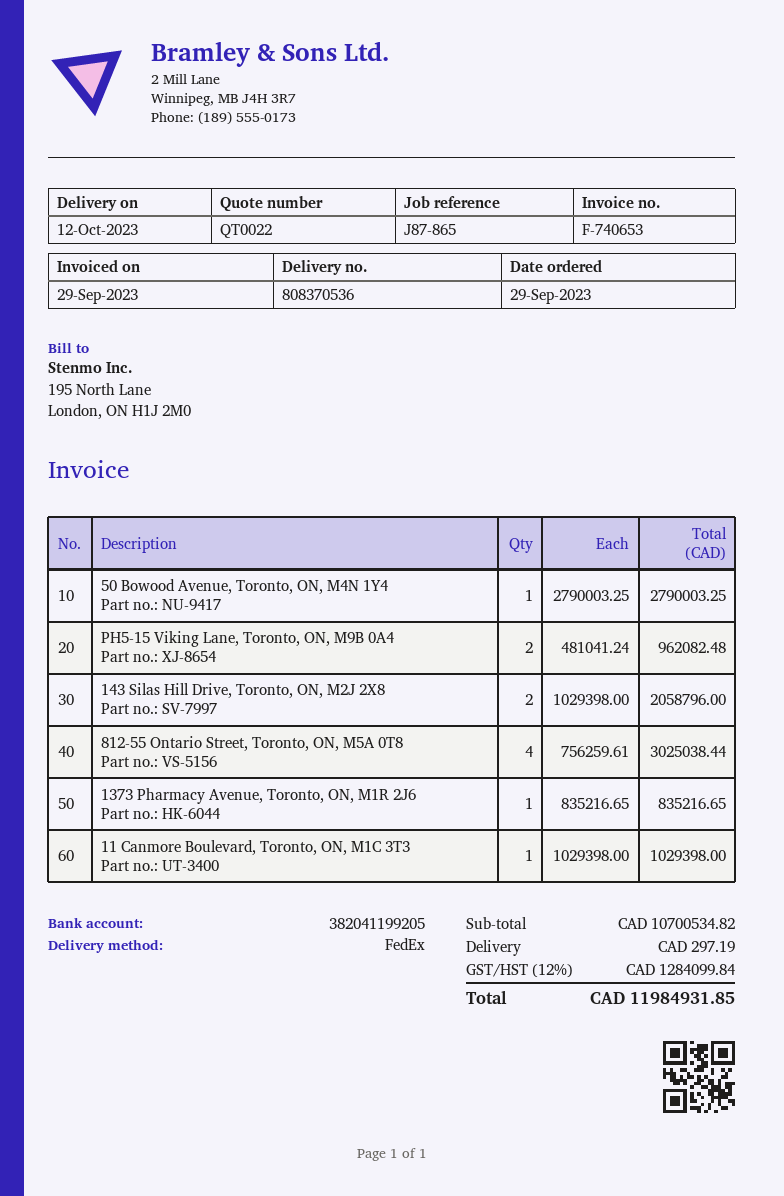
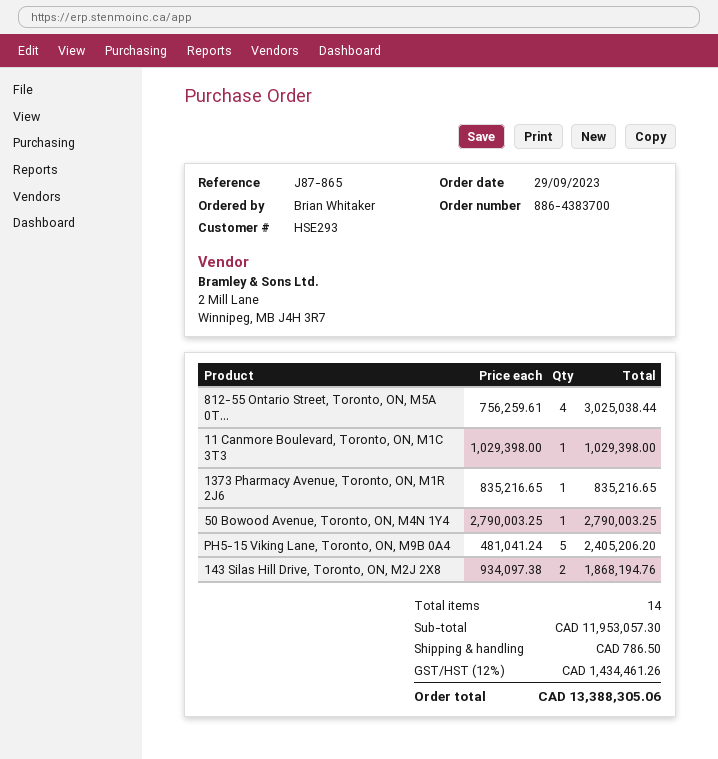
PH5-15 Viking Lane, Toronto, ON, M9B 0A4: 2 x 481041.24 = 962082.48 -> 5 x 481041.24 = 2405206.20
143 Silas Hill Drive, Toronto, ON, M2J 2X8: 2 x 1029398.00 = 2058796.00 -> 2 x 934097.38 = 1868194.76
subtotal: 10700534.82 -> 11953057.30
shipping: 297.19 -> 786.50
tax: 12% = 1284099.84 -> 12% = 1434461.26
total: 11984931.85 -> 13388305.06

